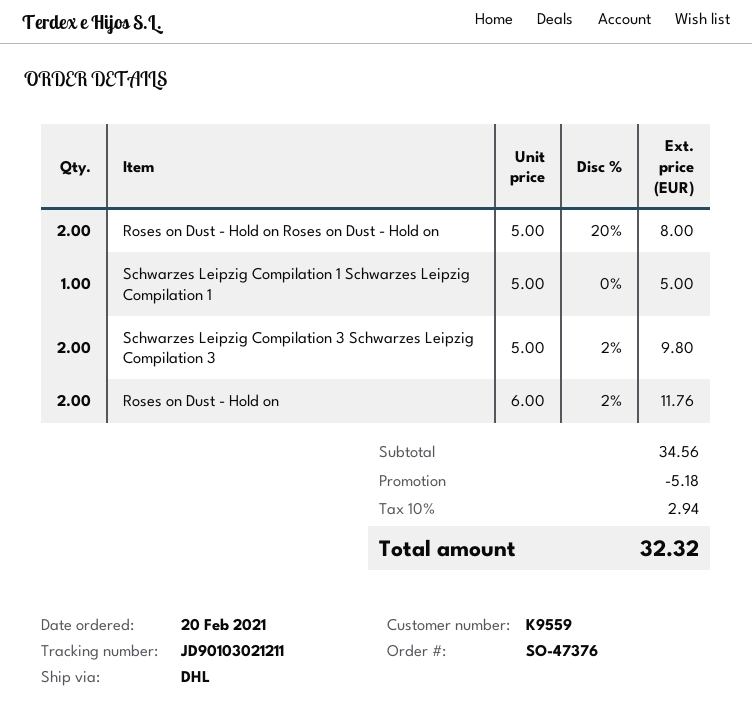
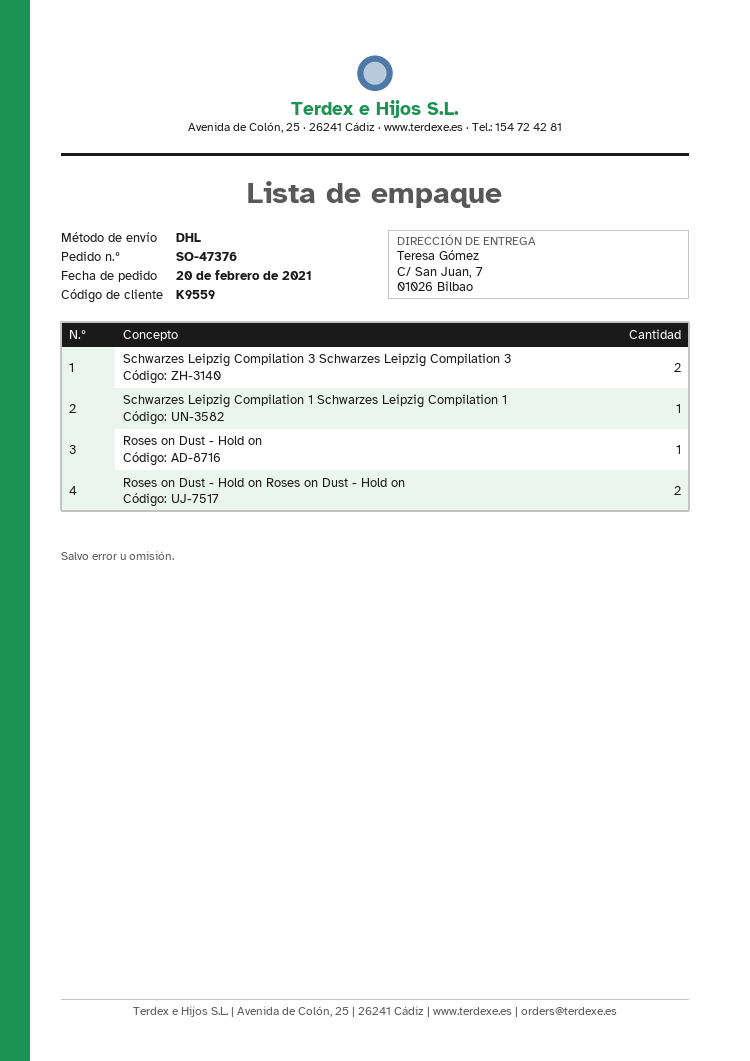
Roses on Dust - Hold on: 2 -> 1

